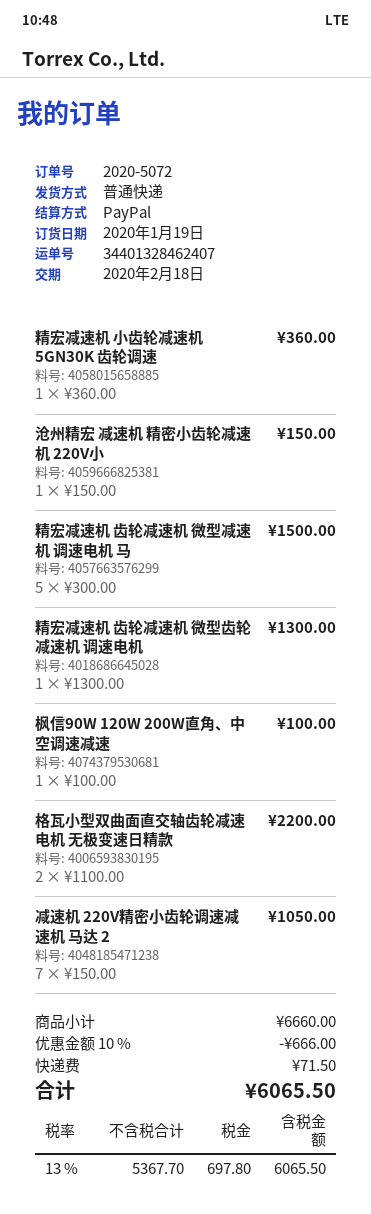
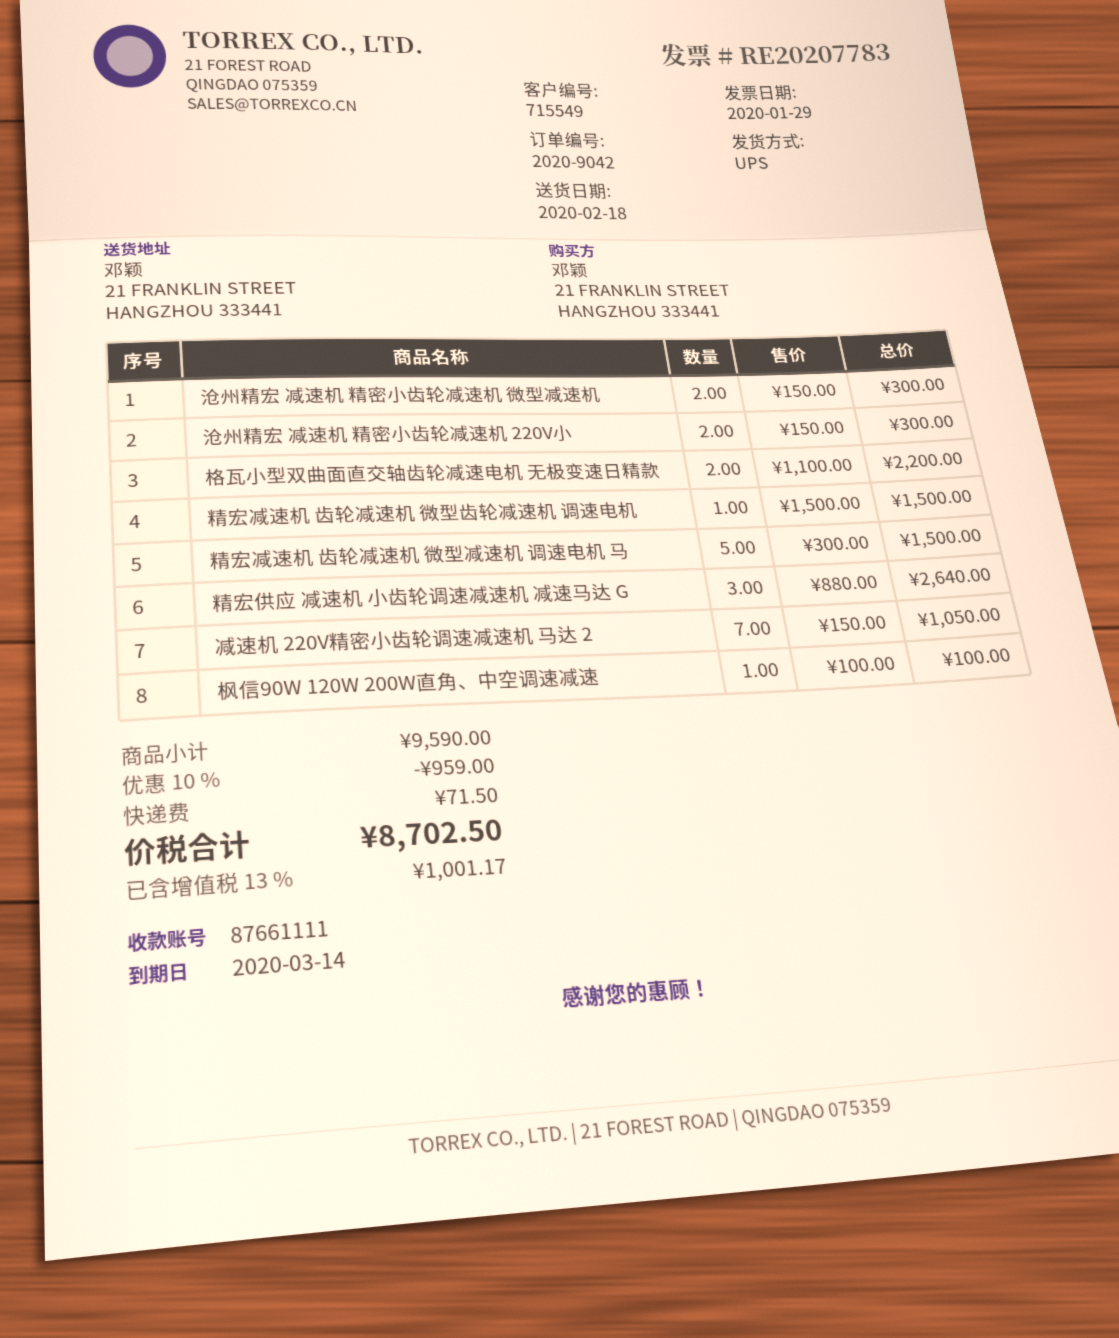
order number: 2020-5072 -> 2020-9042
shipping method: standard -> UPS
精宏减速机 小齿轮减速机 5GN30K 齿轮调速: 1 x 360.00 = 360.00 -> none
沧州精宏 减速机 精密小齿轮减速机 220V小: 1 x 150.00 = 150.00 -> 2 x 150.00 = 300.00
精宏减速机 齿轮减速机 微型齿轮减速机 调速电机: 1 x 1300.00 = 1300.00 -> 1 x 1500.00 = 1500.00
沧州精宏 减速机 精密小齿轮减速机 微型减速机: none -> 2 x 150.00 = 300.00
精宏供应 减速机 小齿轮调速减速机 减速马达 G: none -> 3 x 880.00 = 2640.00
subtotal: 6660.00 -> 9590.00
discount: 10% = 666.00 -> 10% = 959.00
tax: 13% = 697.80 -> 13% = 1001.17
total: 6065.50 -> 8702.50

